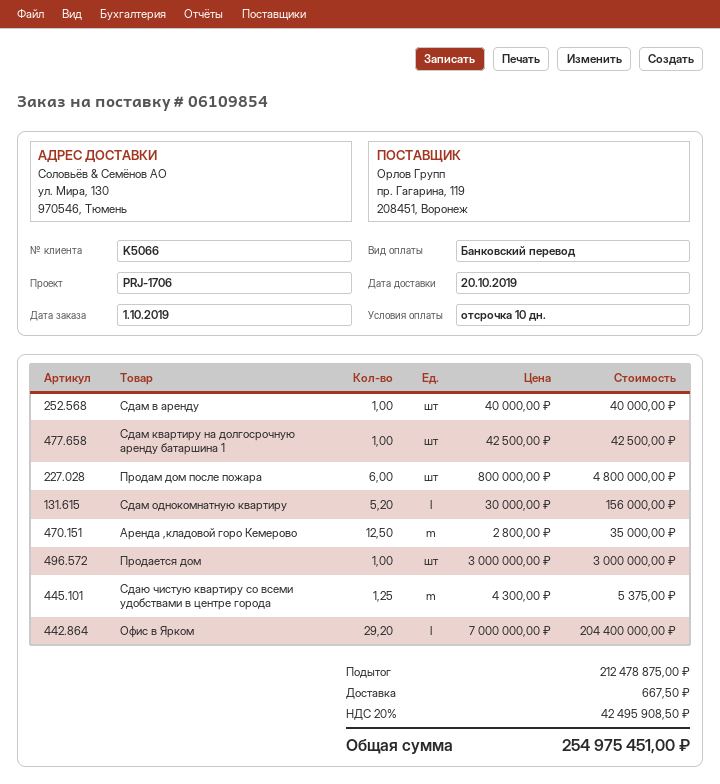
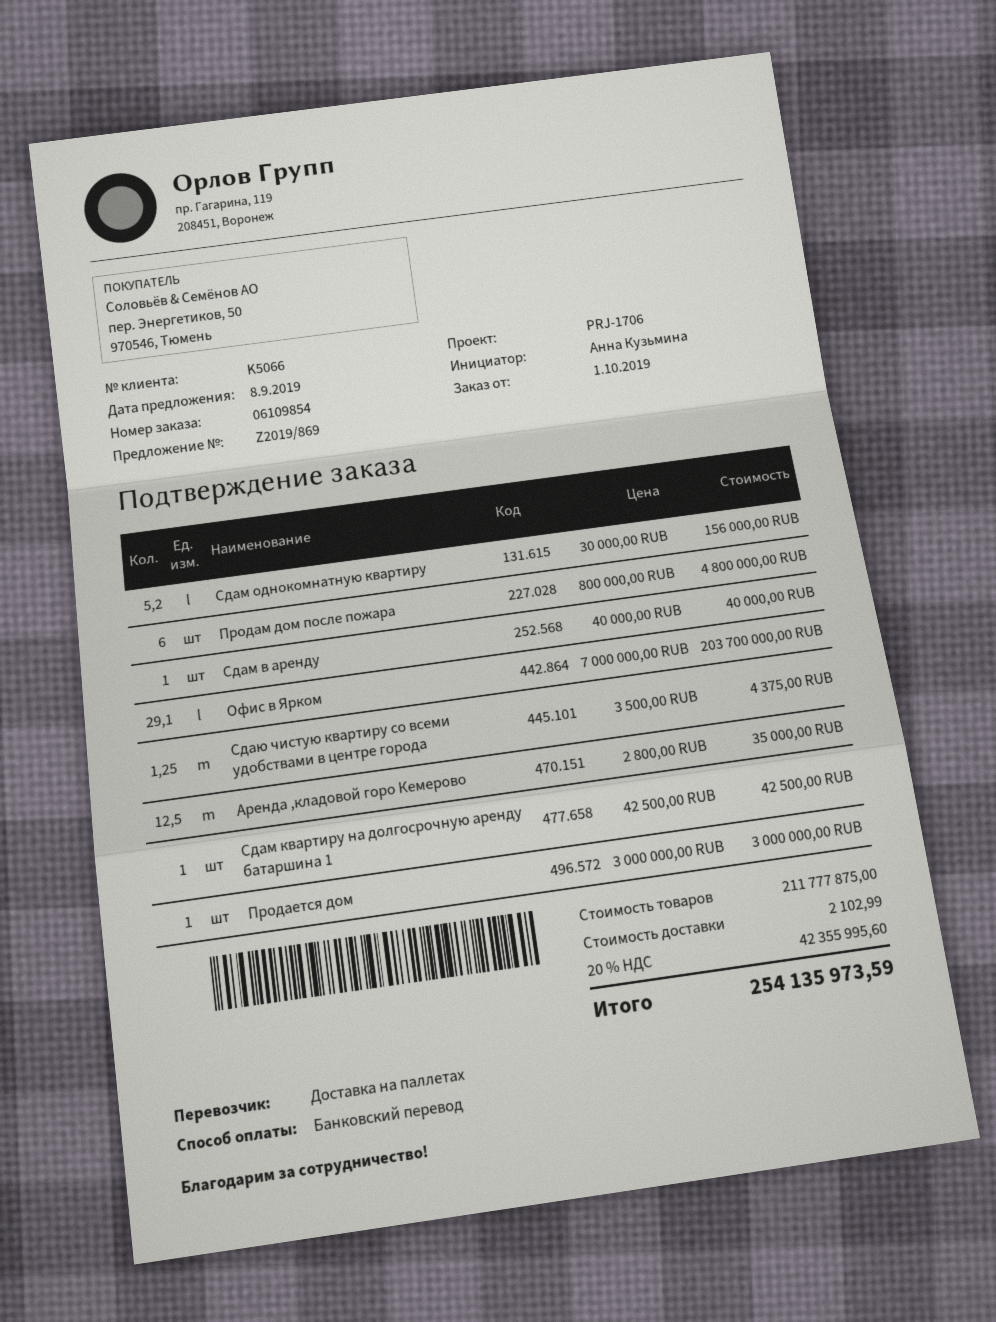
Сдаю чистую квартиру со всеми удобствами в центре города: 1.25 x 4300.00 = 5375.00 -> 1.25 x 3500.00 = 4375.00
Офис в Ярком: 29.2 x 7000000.00 = 204400000.00 -> 29.1 x 7000000.00 = 203700000.00
subtotal: 212478875.00 -> 211777875.00
shipping: 667.50 -> 2102.99
tax: 20% = 42495908.50 -> 20% = 42355995.60
total: 254975451.00 -> 254135973.59

